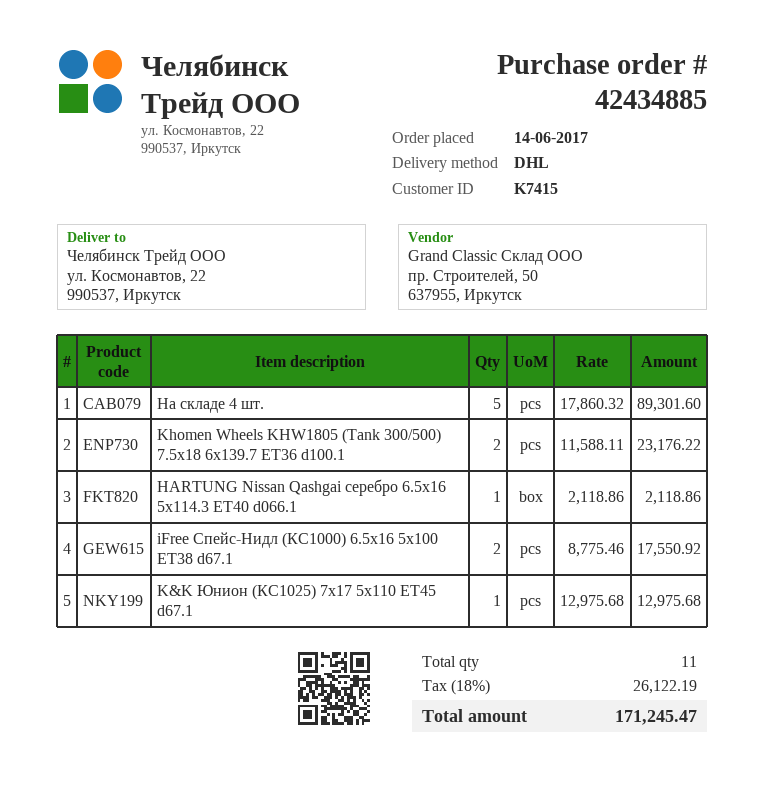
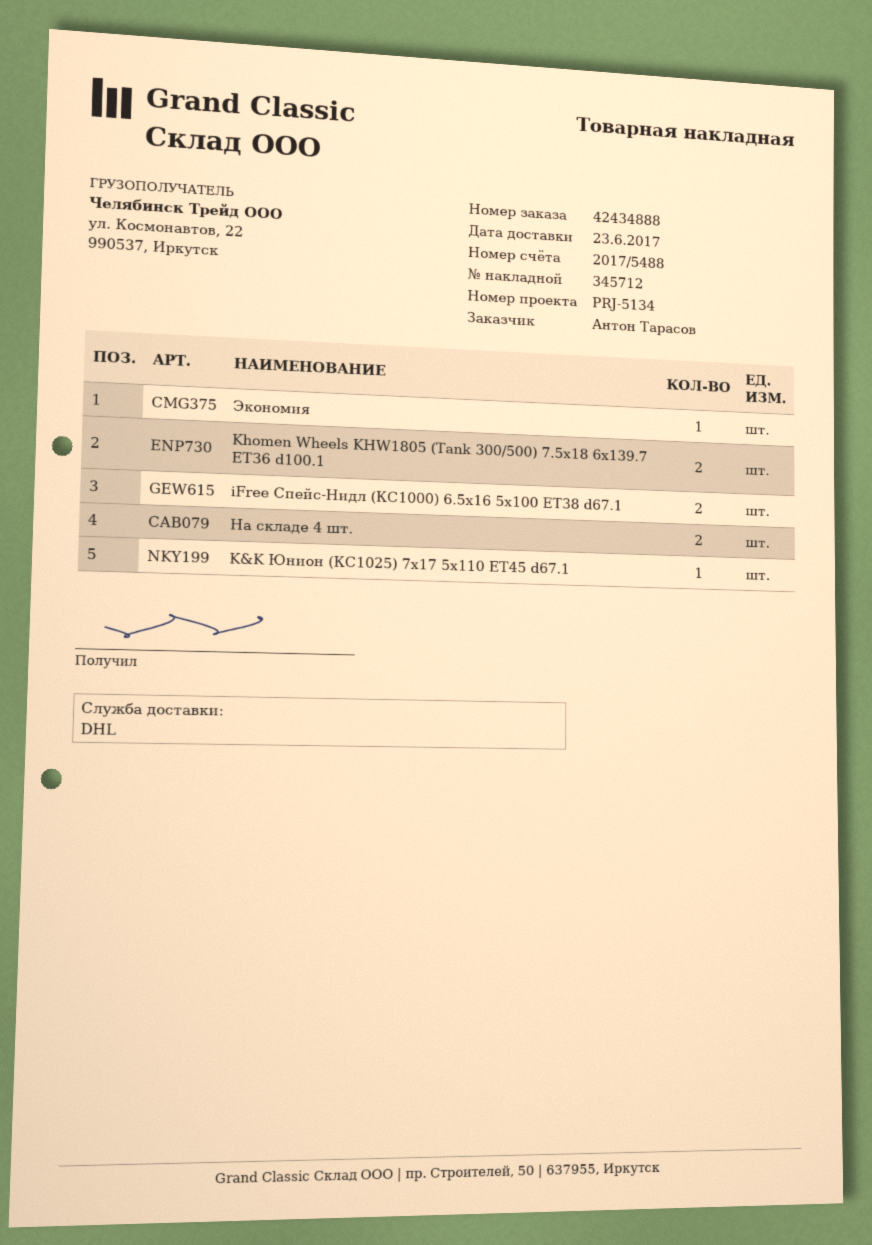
order number: 42434885 -> 42434888
На складе 4 шт.: 5 -> 2
HARTUNG Nissan Qashgai серебро 6.5x16 5x114.3 ET40 d066.1: 1 -> none
Экономия: none -> 1

